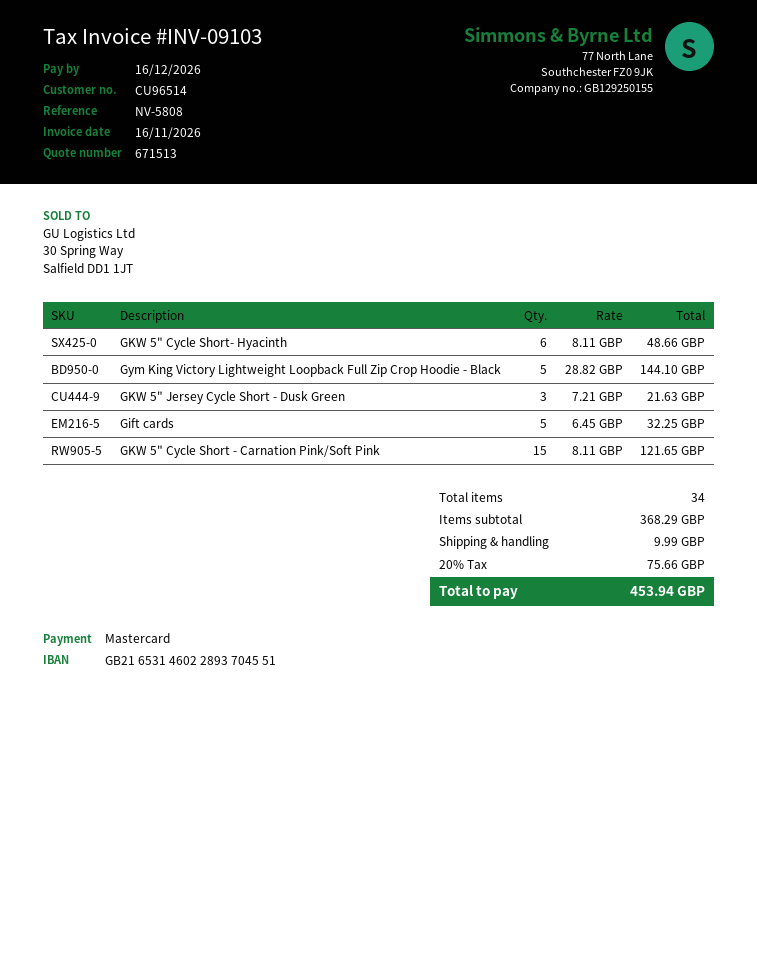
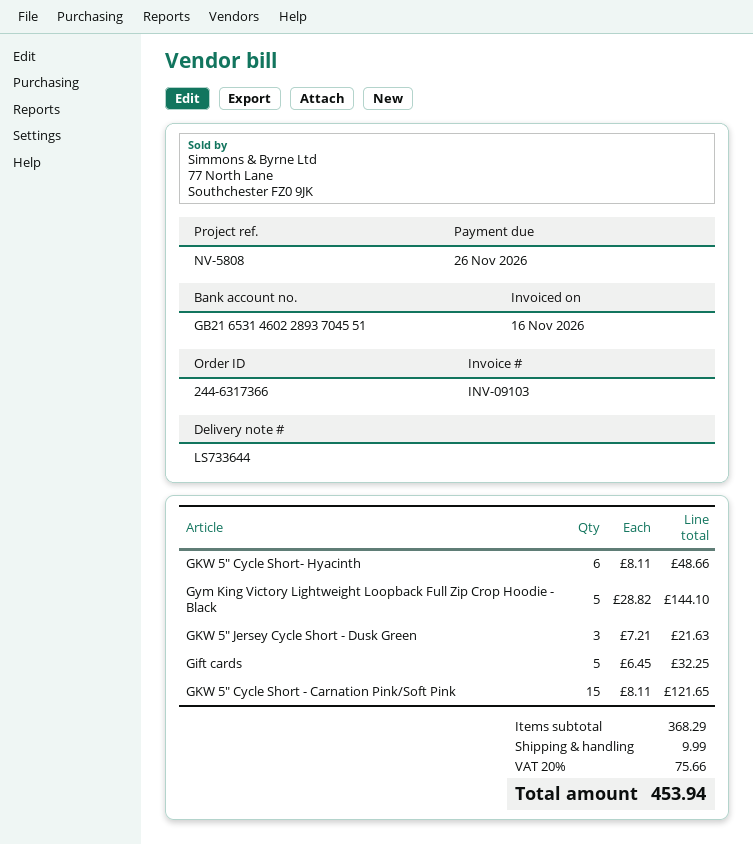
due date: 2026-12-16 -> 2026-11-26

